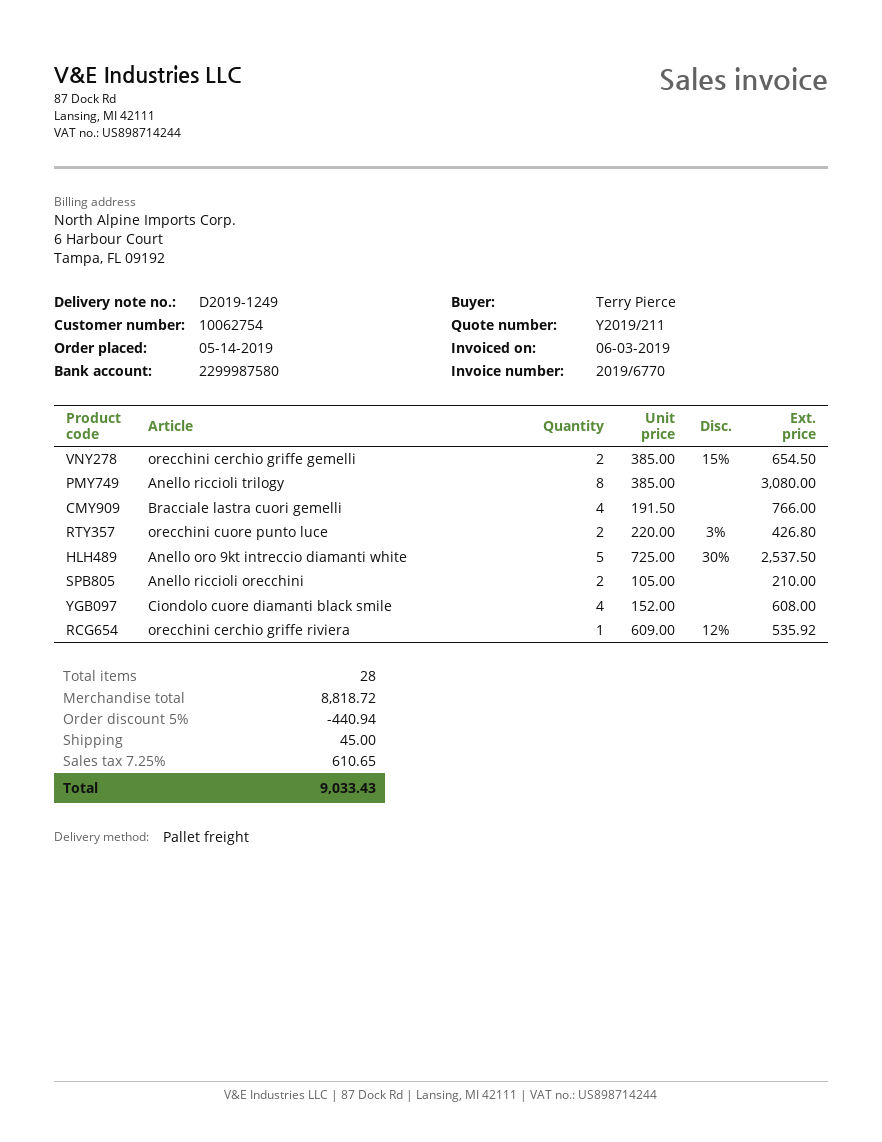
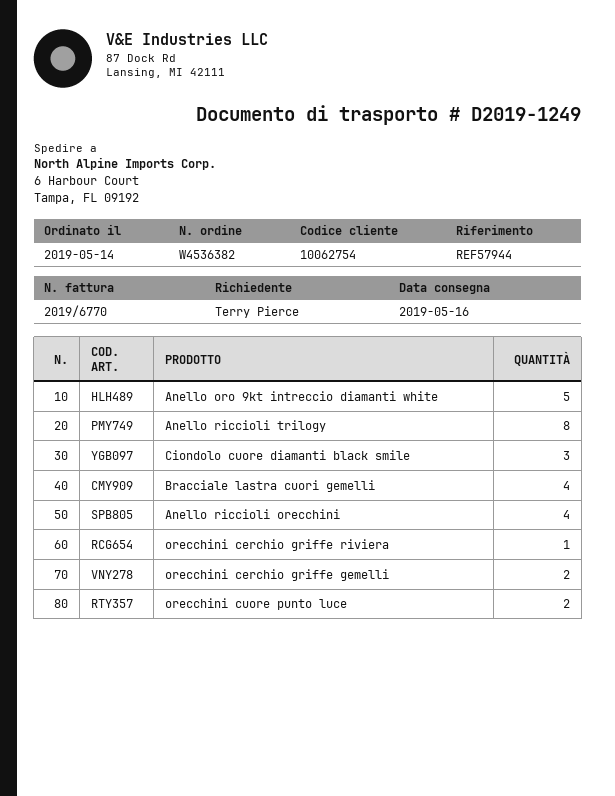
Anello riccioli orecchini: 2 -> 4
Ciondolo cuore diamanti black smile: 4 -> 3

